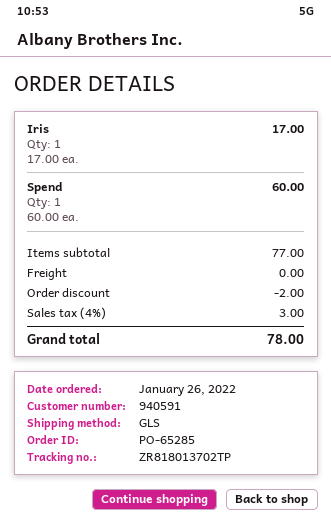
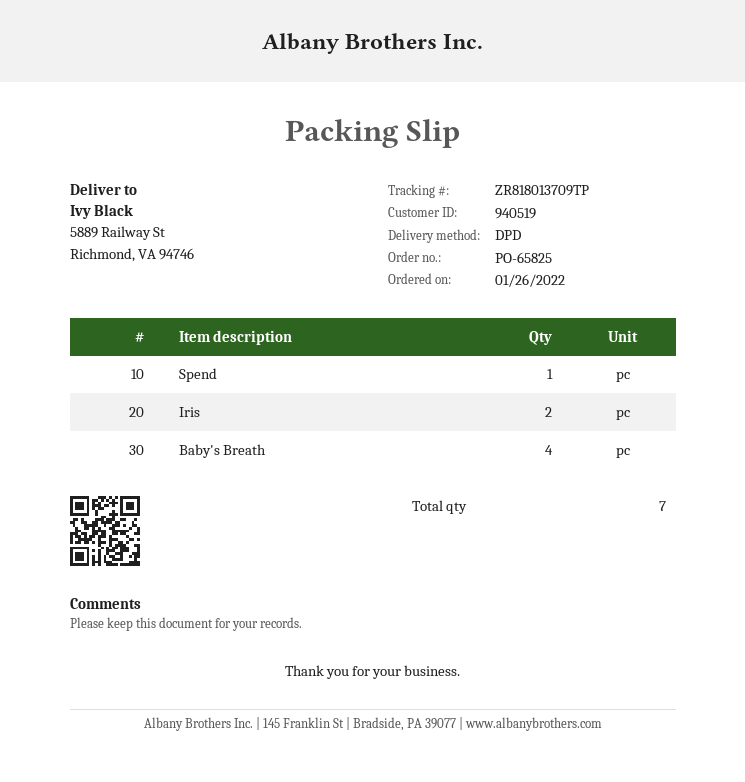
order number: PO-65285 -> PO-65825
customer number: 940591 -> 940519
shipping method: GLS -> DPD
tracking number: ZR818013702TP -> ZR818013709TP
Iris: 1 -> 2
Baby's Breath: none -> 4

